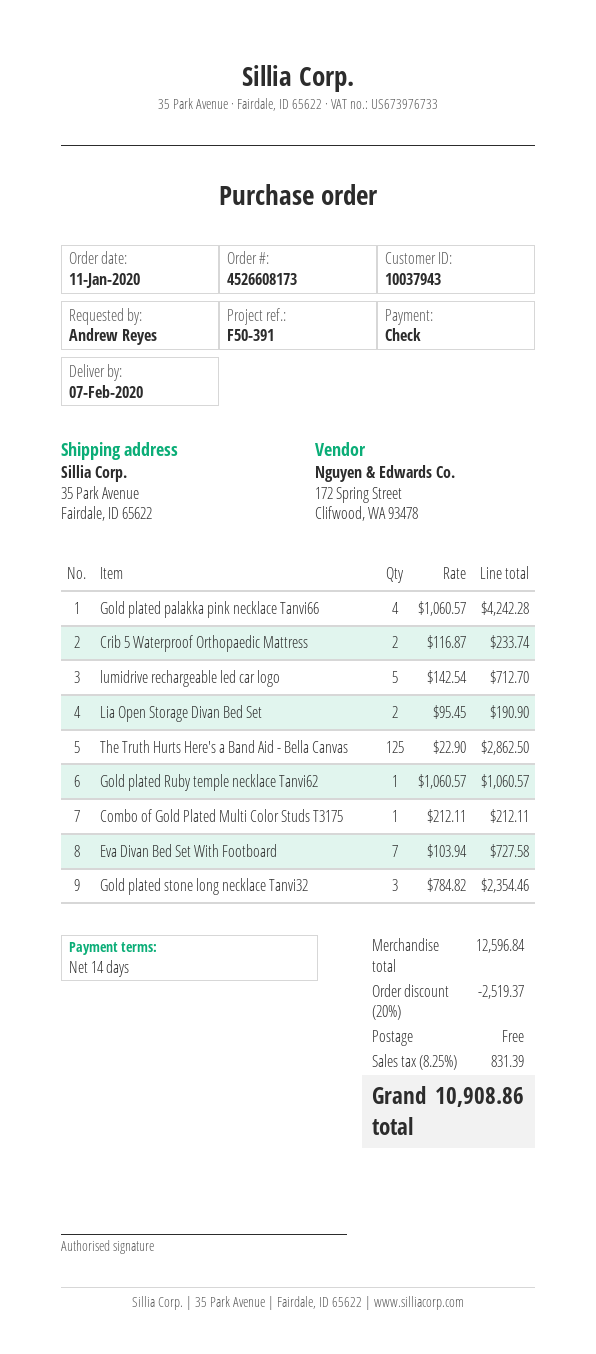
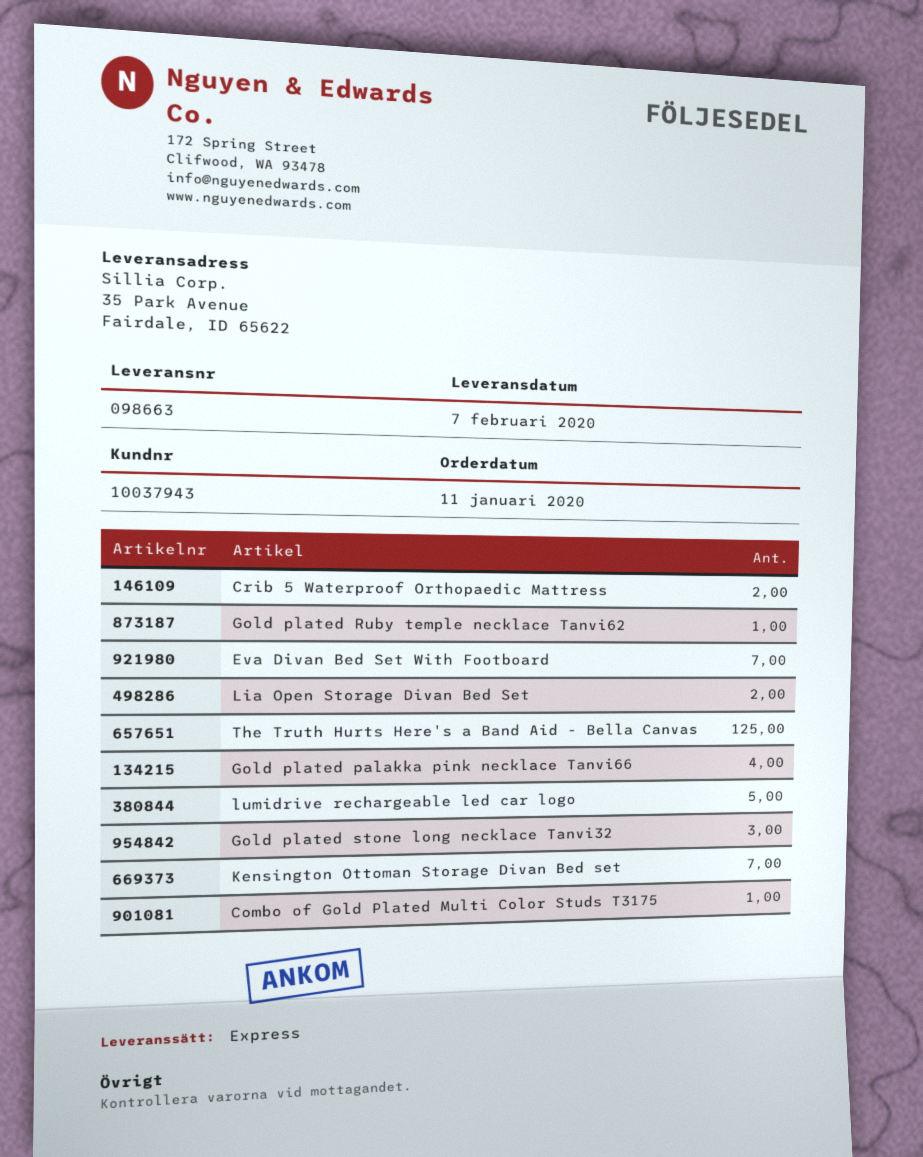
Kensington Ottoman Storage Divan Bed set: none -> 7

